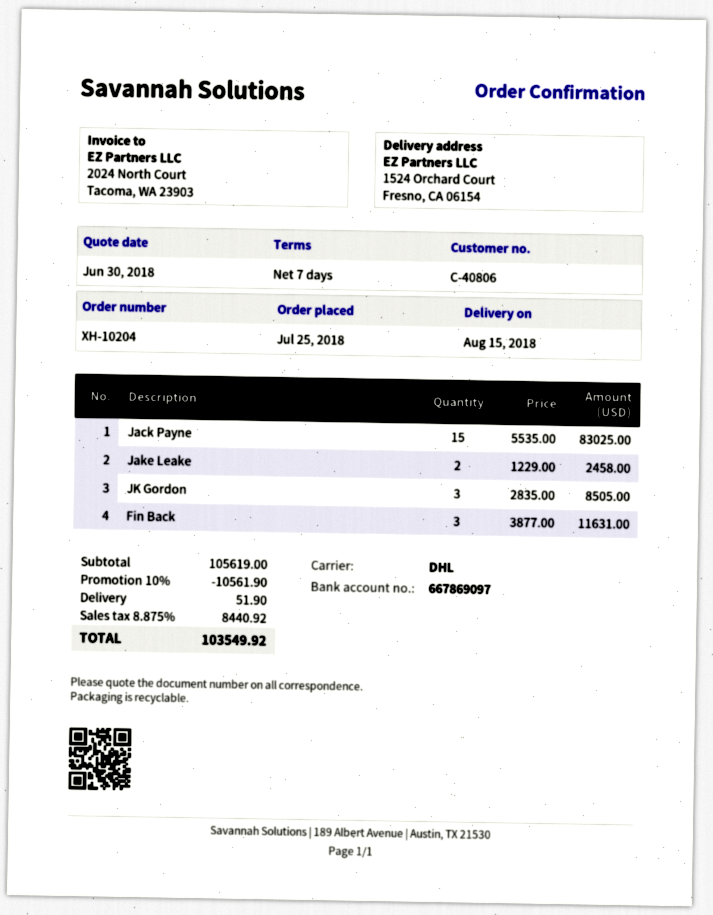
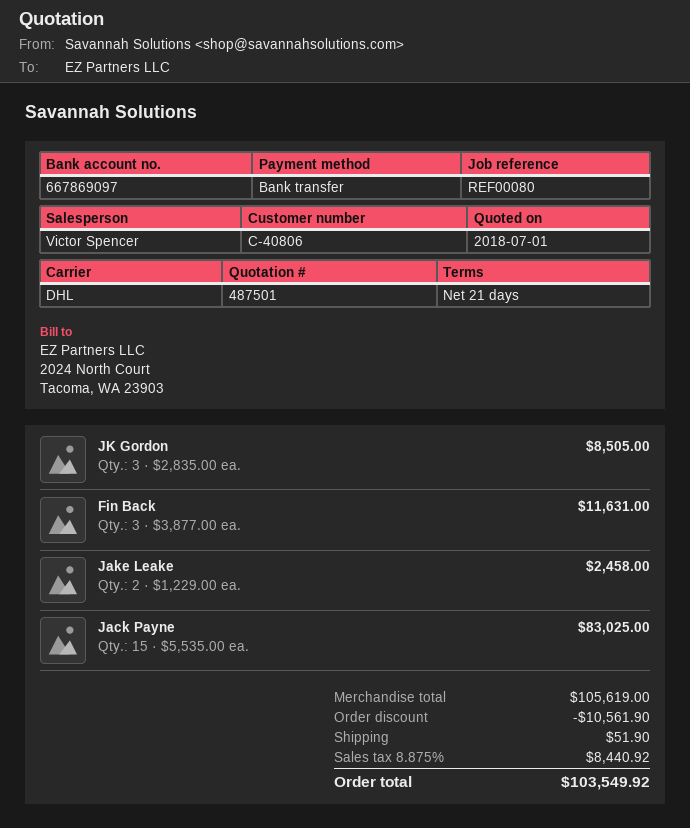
quote date: 2018-06-30 -> 2018-07-01
payment terms: 7 days -> 21 days

